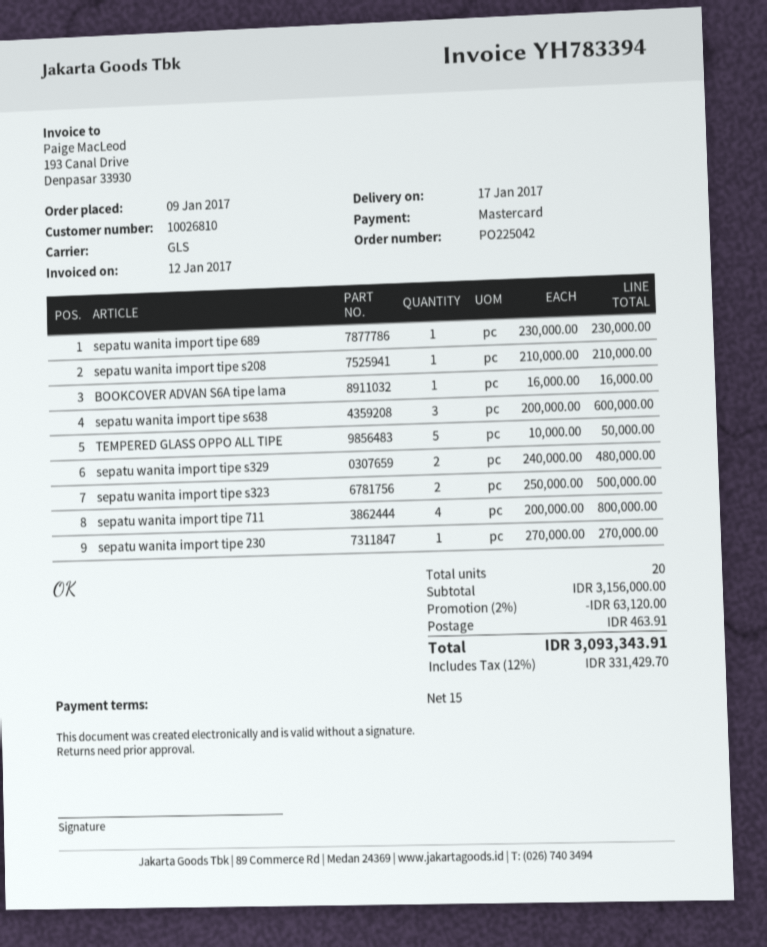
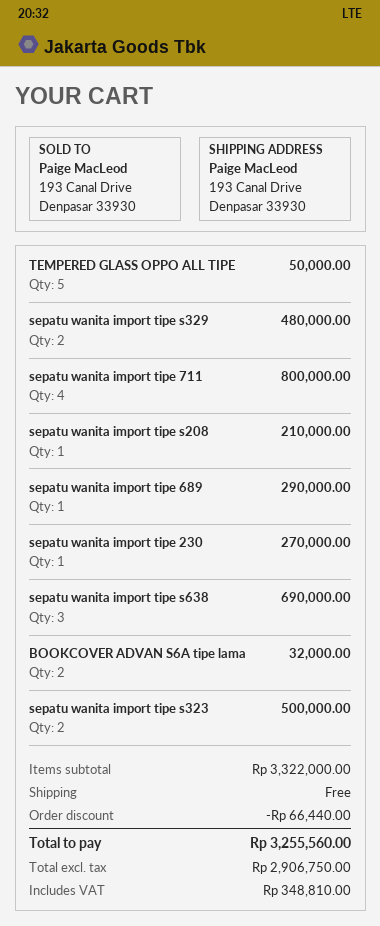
sepatu wanita import tipe 689: 1 for 230000.00 -> 1 for 290000.00
BOOKCOVER ADVAN S6A tipe lama: 1 for 16000.00 -> 2 for 32000.00
sepatu wanita import tipe s638: 3 for 600000.00 -> 3 for 690000.00
subtotal: 3156000.00 -> 3322000.00
discount: 63120.00 -> 66440.00
shipping: 463.91 -> 0.00
tax: 331429.70 -> 348810.00
total: 3093343.91 -> 3255560.00

